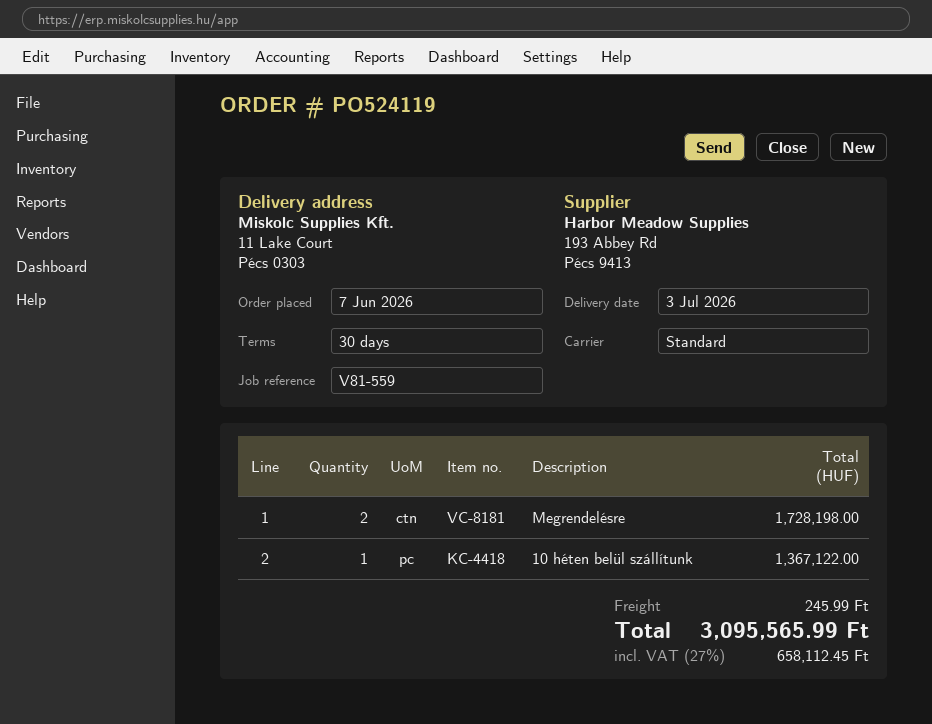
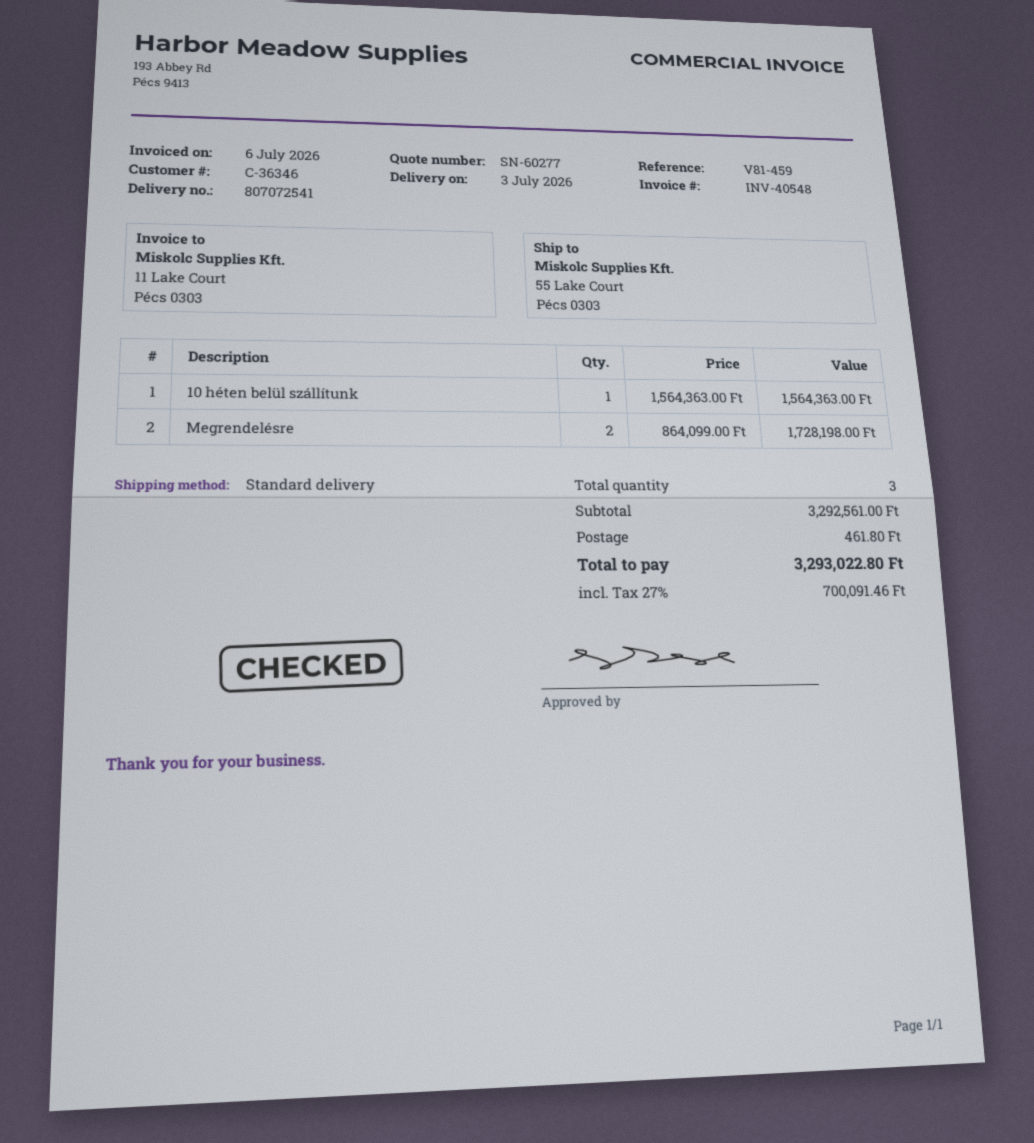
reference: V81-559 -> V81-459
ship to: 11 Lake Court, Pécs 0303 -> 55 Lake Court, Pécs 0303
10 héten belül szállítunk: 1 for 1367122.00 -> 1 for 1564363.00
shipping: 245.99 -> 461.80
tax: 27% = 658112.45 -> 27% = 700091.46
total: 3095565.99 -> 3293022.80

